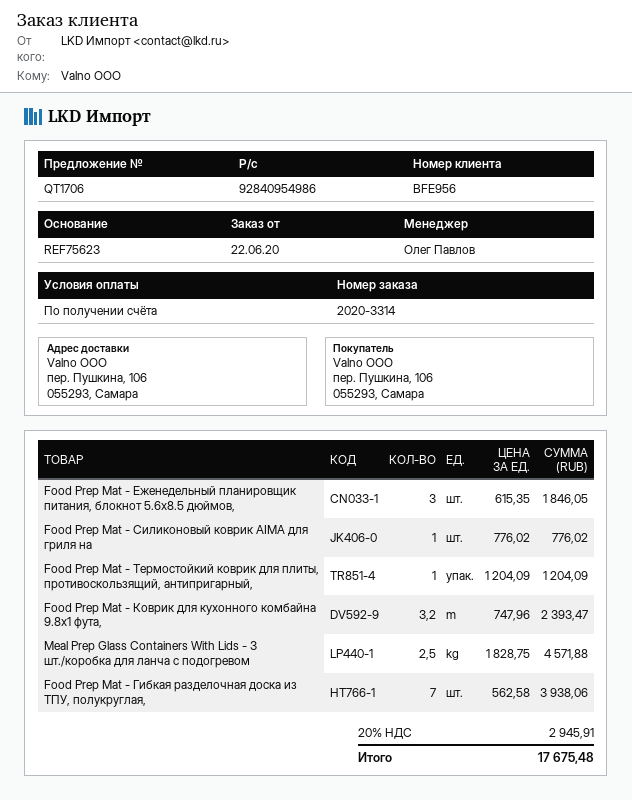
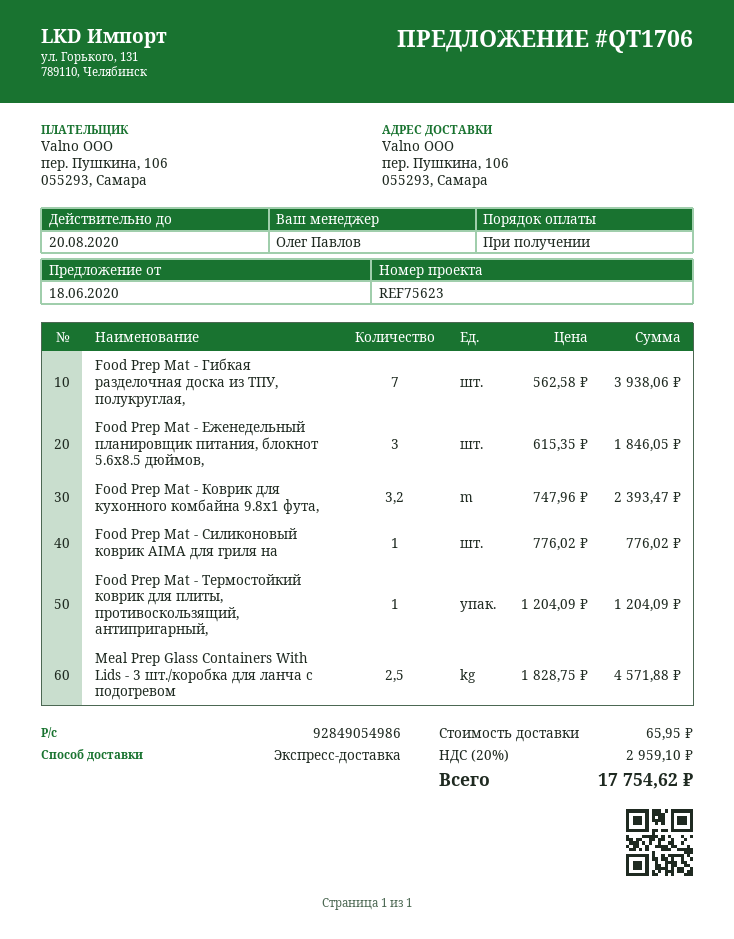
bank account: 92840954986 -> 92849054986
shipping: none -> 65.95
tax: 20% = 2945.91 -> 20% = 2959.10
total: 17675.48 -> 17754.62

